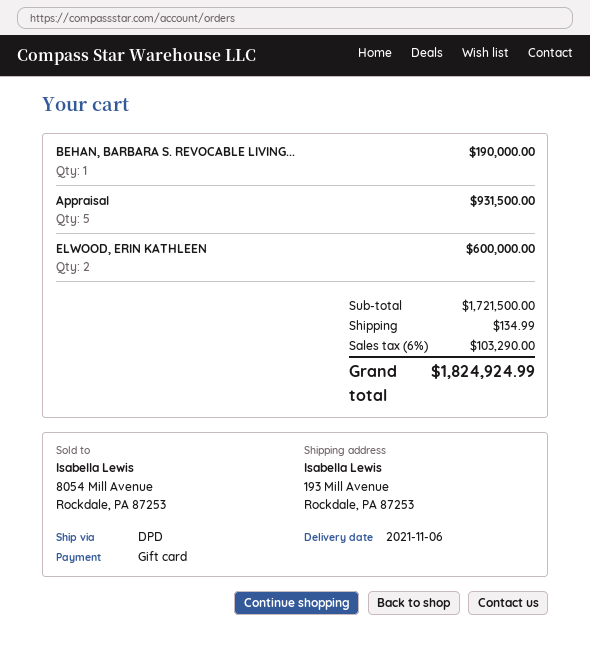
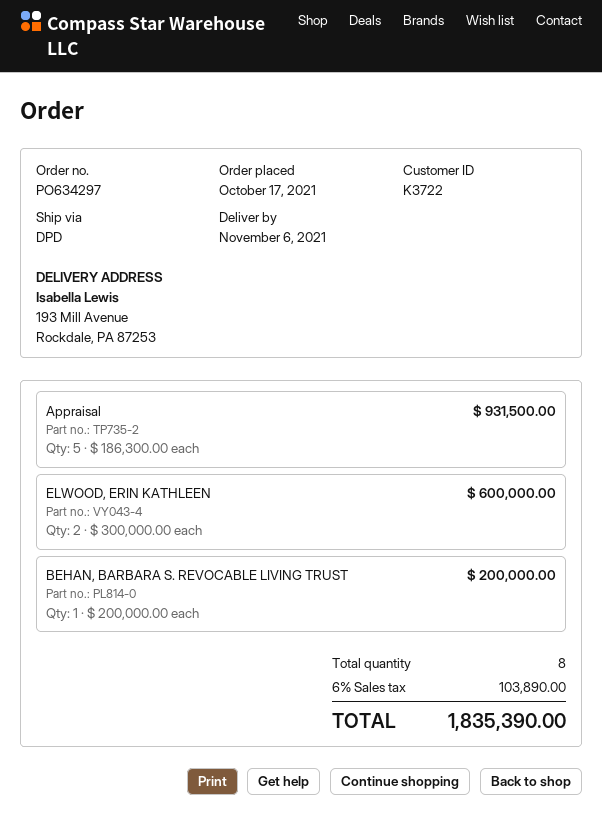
BEHAN, BARBARA S. REVOCABLE LIVING...: 1 for 190000.00 -> 1 for 200000.00
shipping: 134.99 -> none
tax: 6% = 103290.00 -> 6% = 103890.00
total: 1824924.99 -> 1835390.00

